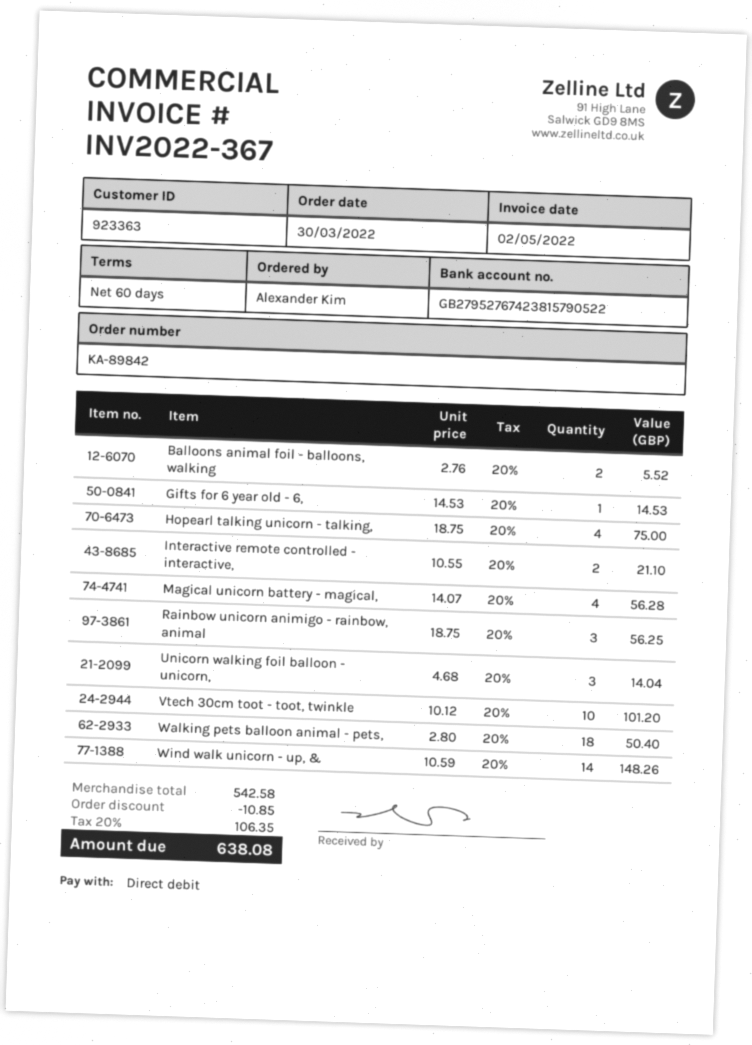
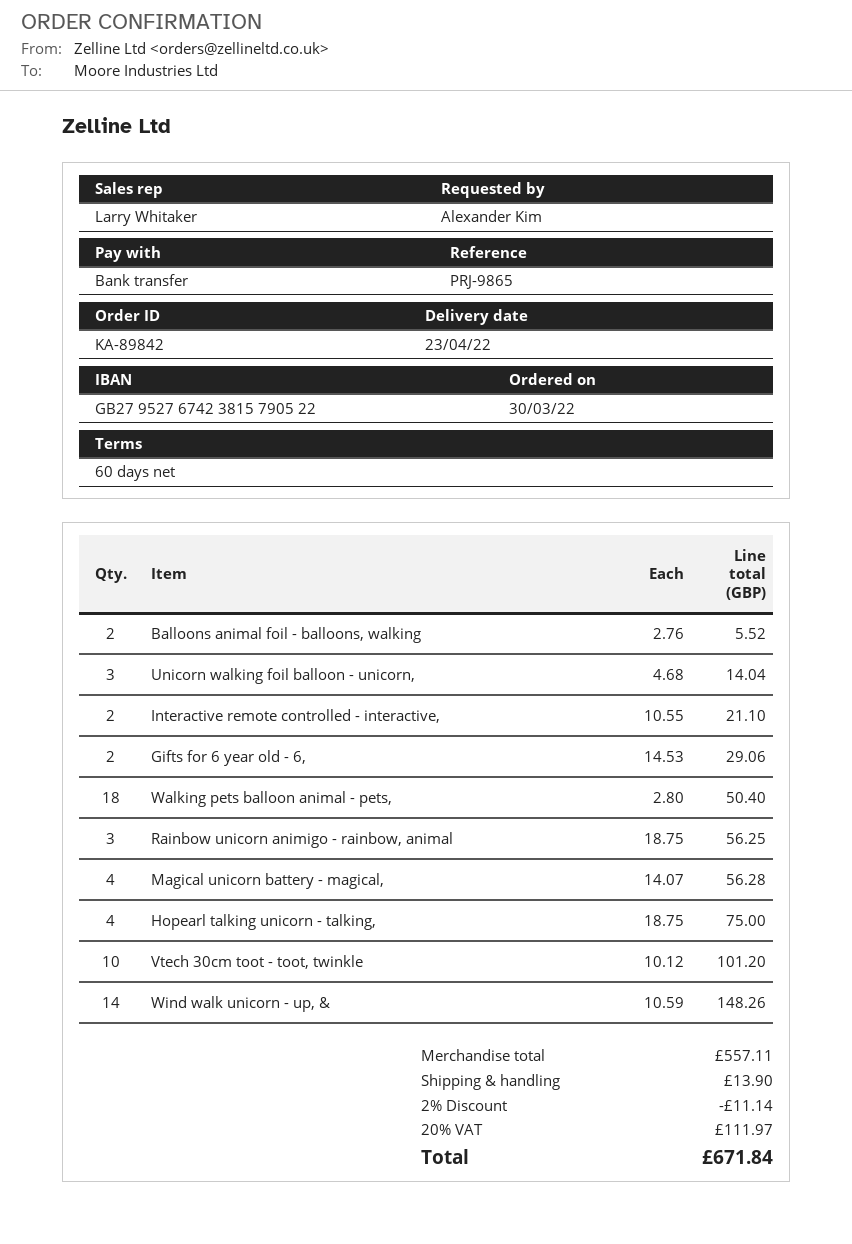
payment method: direct debit -> bank transfer
Gifts for 6 year old - 6,: 1 x 14.53 = 14.53 -> 2 x 14.53 = 29.06
subtotal: 542.58 -> 557.11
discount: 10.85 -> 11.14
shipping: none -> 13.90
tax: 20% = 106.35 -> 20% = 111.97
total: 638.08 -> 671.84

